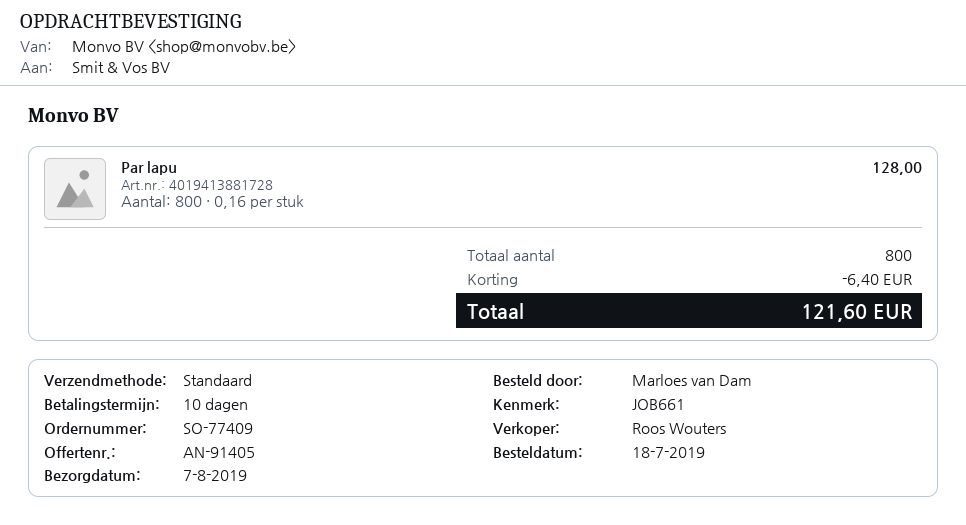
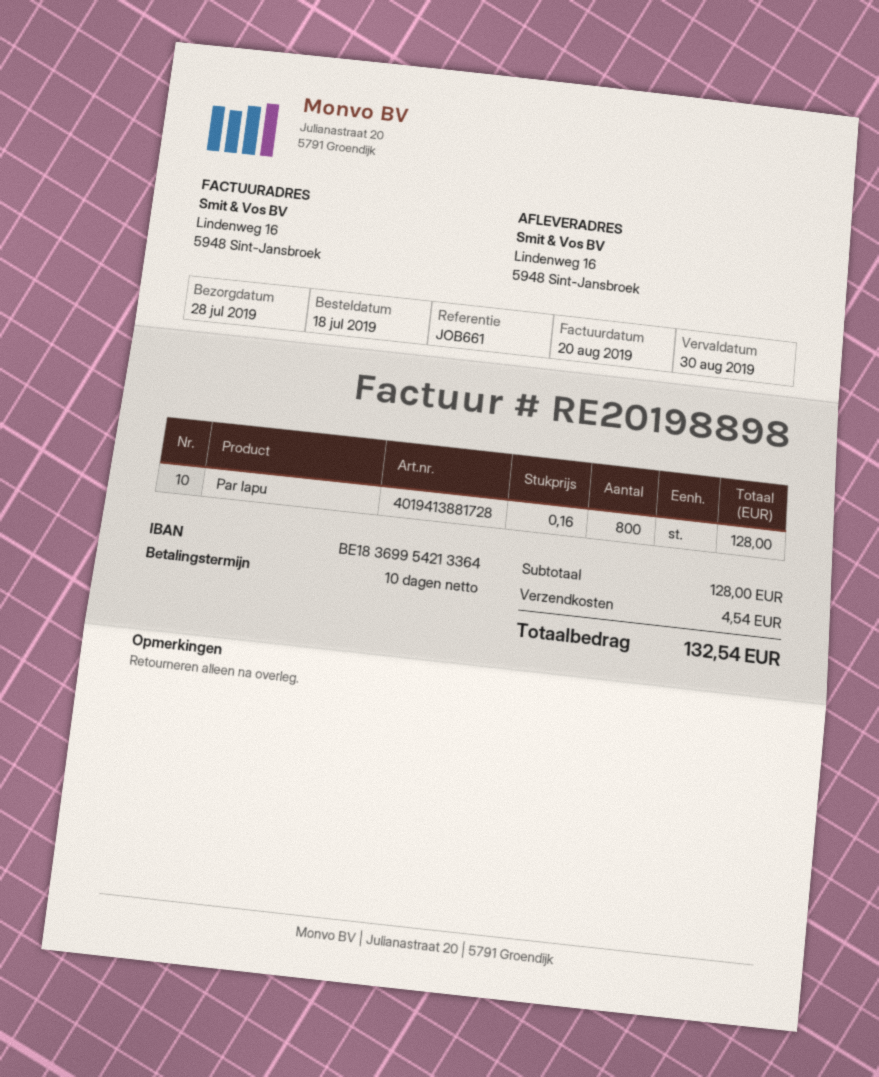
delivery date: 2019-08-07 -> 2019-07-28
discount: 6.40 -> none
shipping: none -> 4.54
total: 121.60 -> 132.54

